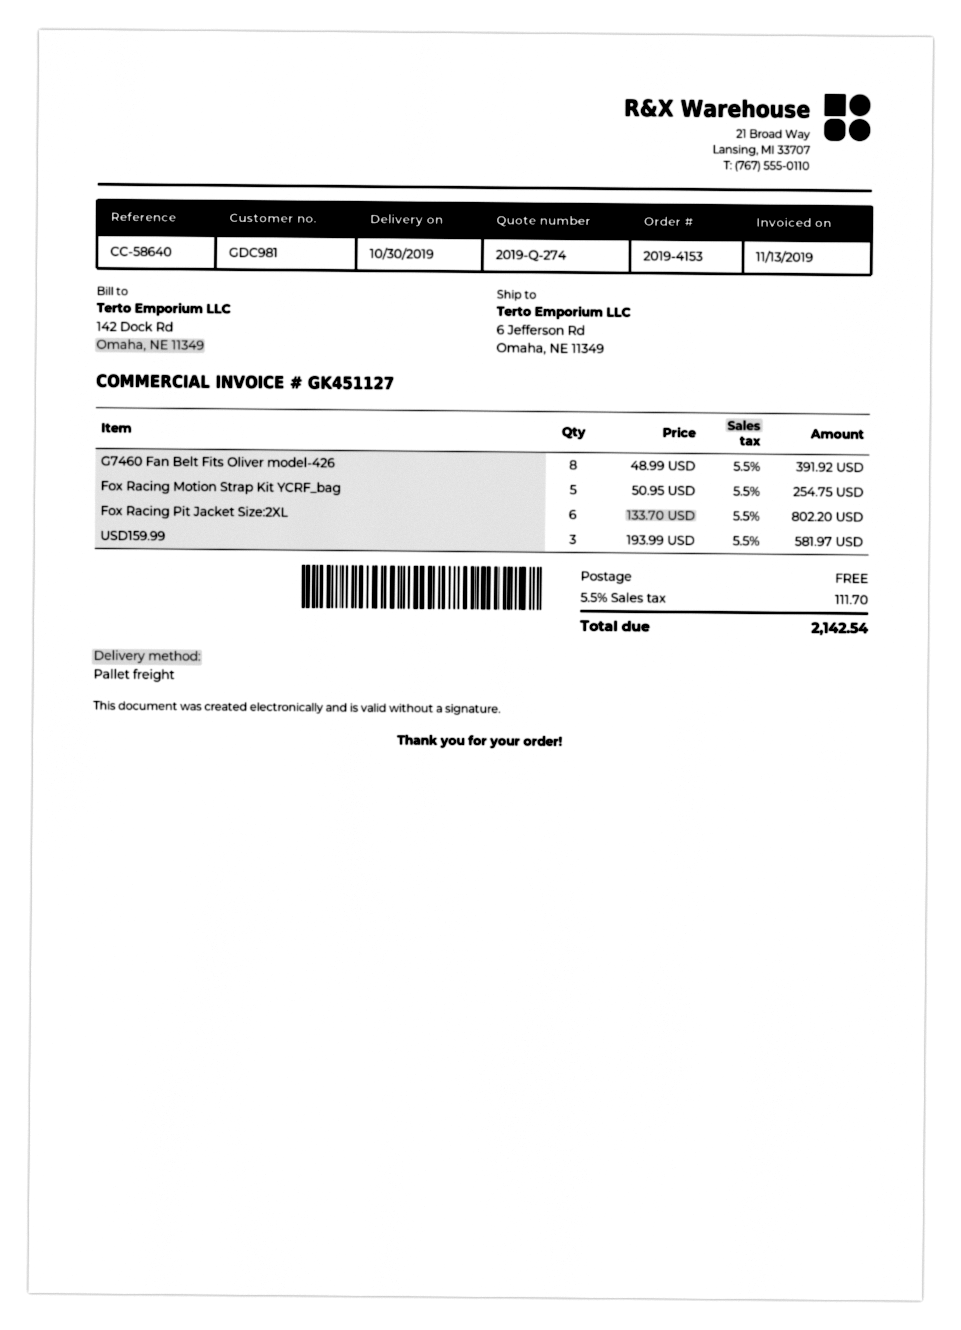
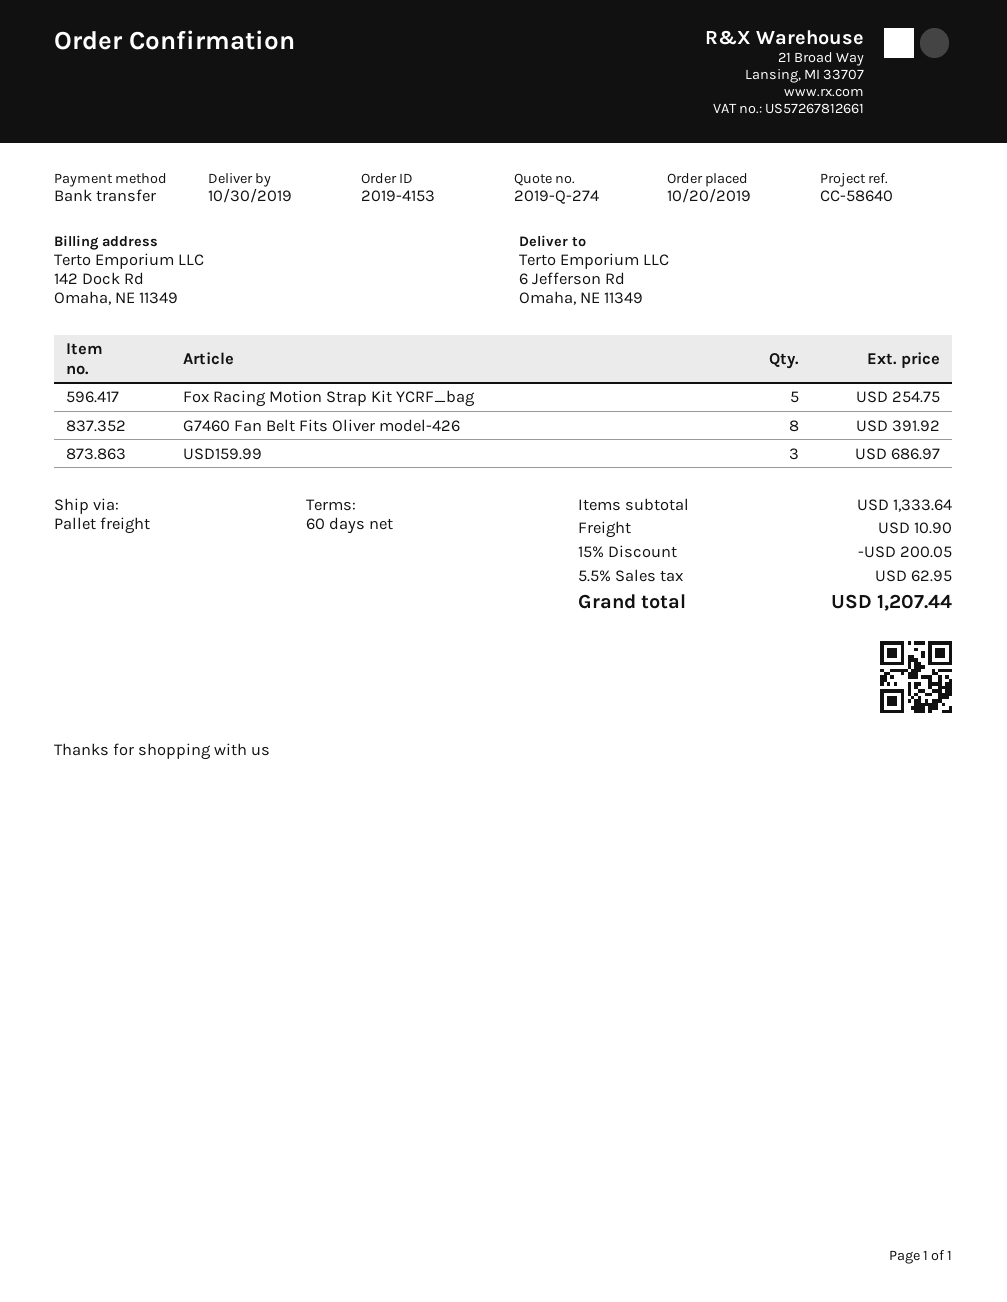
Fox Racing Pit Jacket Size:2XL: 6 for 802.20 -> none
USD159.99: 3 for 581.97 -> 3 for 686.97
discount: none -> 15% = 200.05
shipping: 0.00 -> 10.90
tax: 5.5% = 111.70 -> 5.5% = 62.95
total: 2142.54 -> 1207.44

